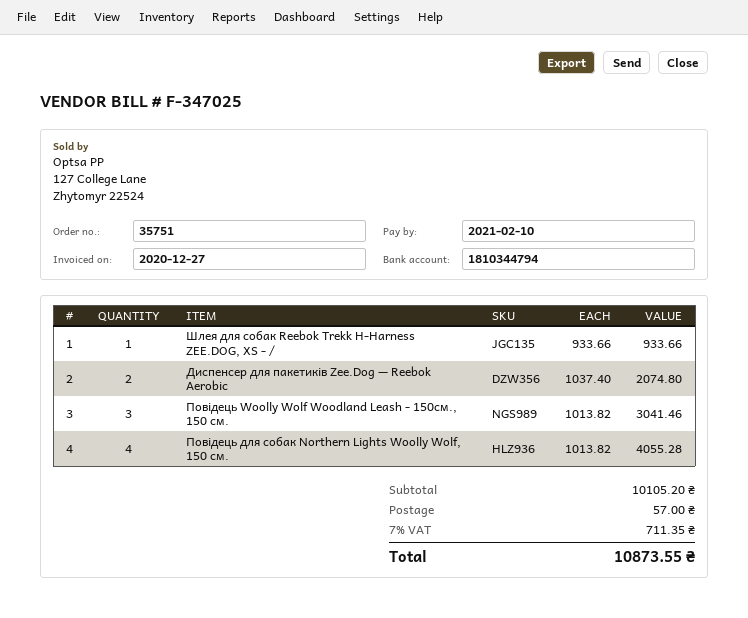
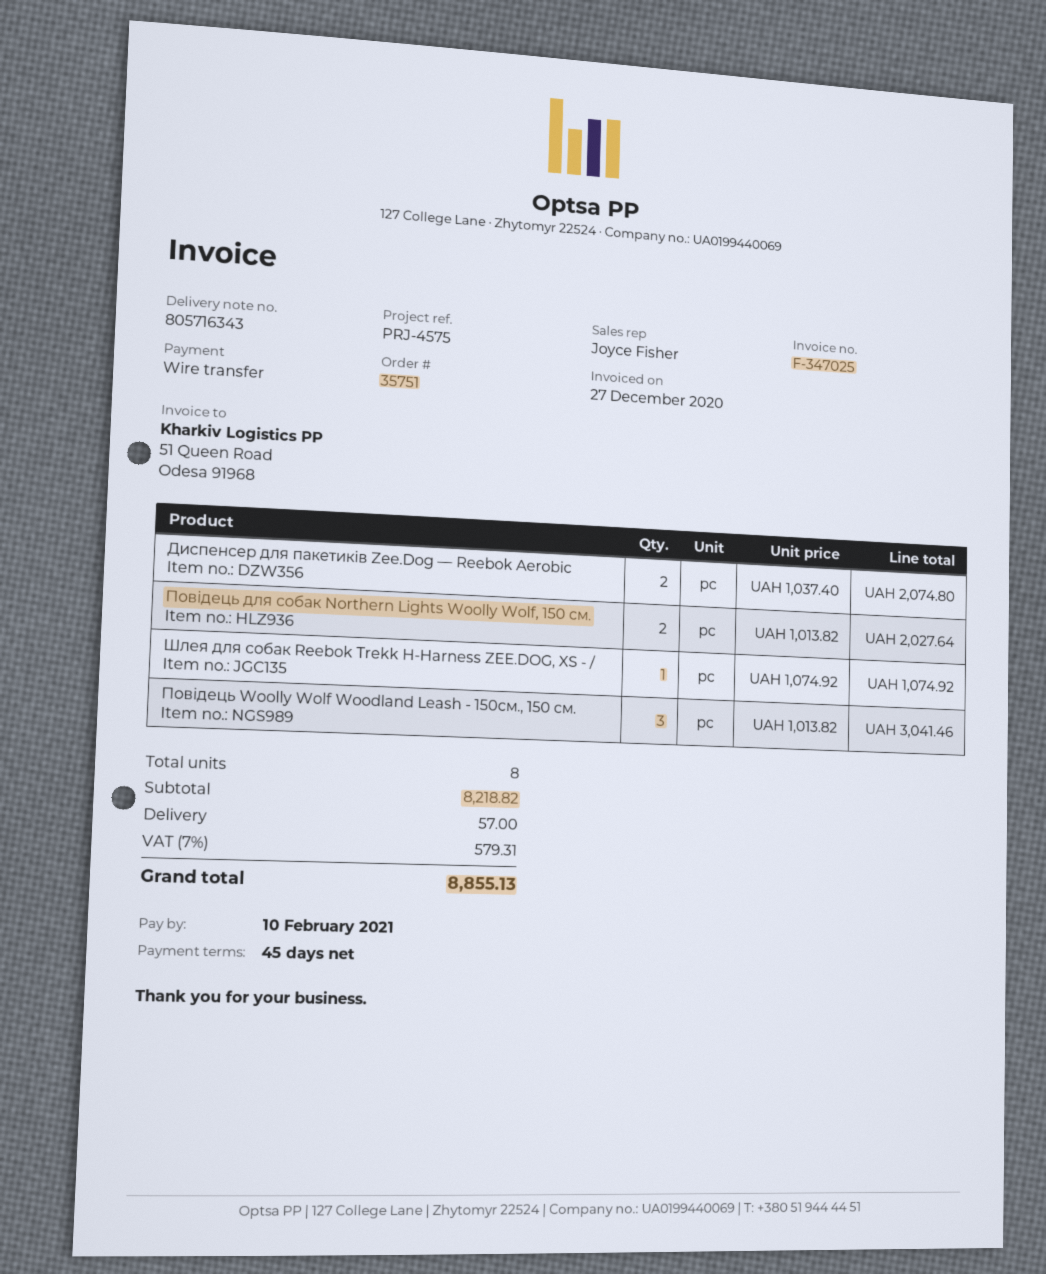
Шлея для собак Reebok Trekk H-Harness ZEE.DOG, XS - /: 1 x 933.66 = 933.66 -> 1 x 1074.92 = 1074.92
Повідець для собак Northern Lights Woolly Wolf, 150 см.: 4 x 1013.82 = 4055.28 -> 2 x 1013.82 = 2027.64
subtotal: 10105.20 -> 8218.82
tax: 7% = 711.35 -> 7% = 579.31
total: 10873.55 -> 8855.13

